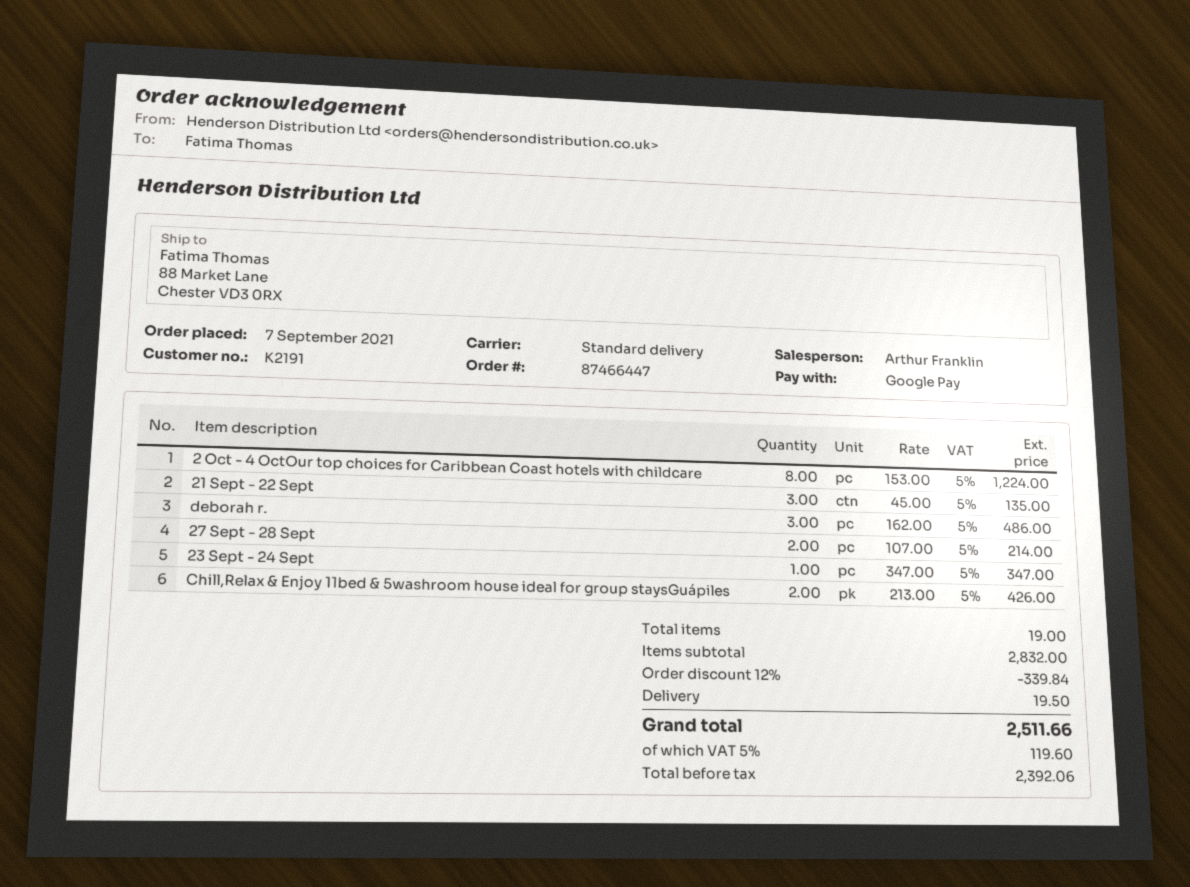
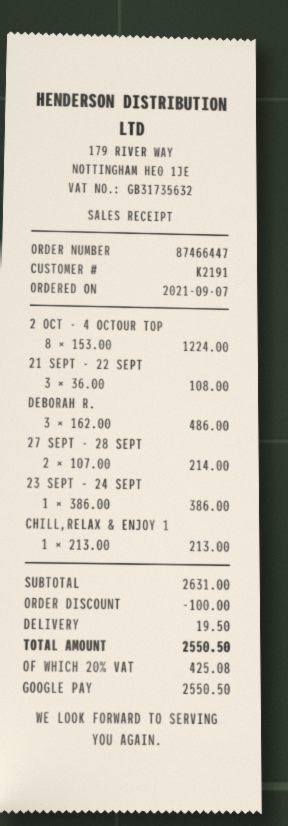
21 Sept - 22 Sept: 3 x 45.00 = 135.00 -> 3 x 36.00 = 108.00
23 Sept - 24 Sept: 1 x 347.00 = 347.00 -> 1 x 386.00 = 386.00
Chill,Relax & Enjoy 11bed & 5washroom house ideal for group staysGuápiles: 2 x 213.00 = 426.00 -> 1 x 213.00 = 213.00
subtotal: 2832.00 -> 2631.00
discount: 339.84 -> 100.00
tax: 5% = 119.60 -> 20% = 425.08
total: 2511.66 -> 2550.50

